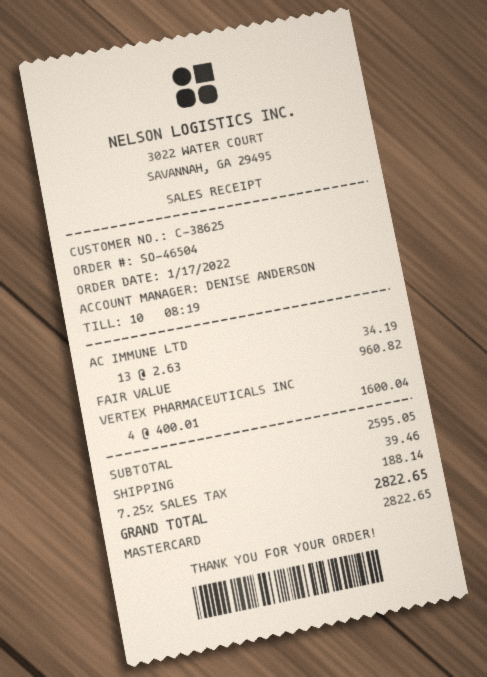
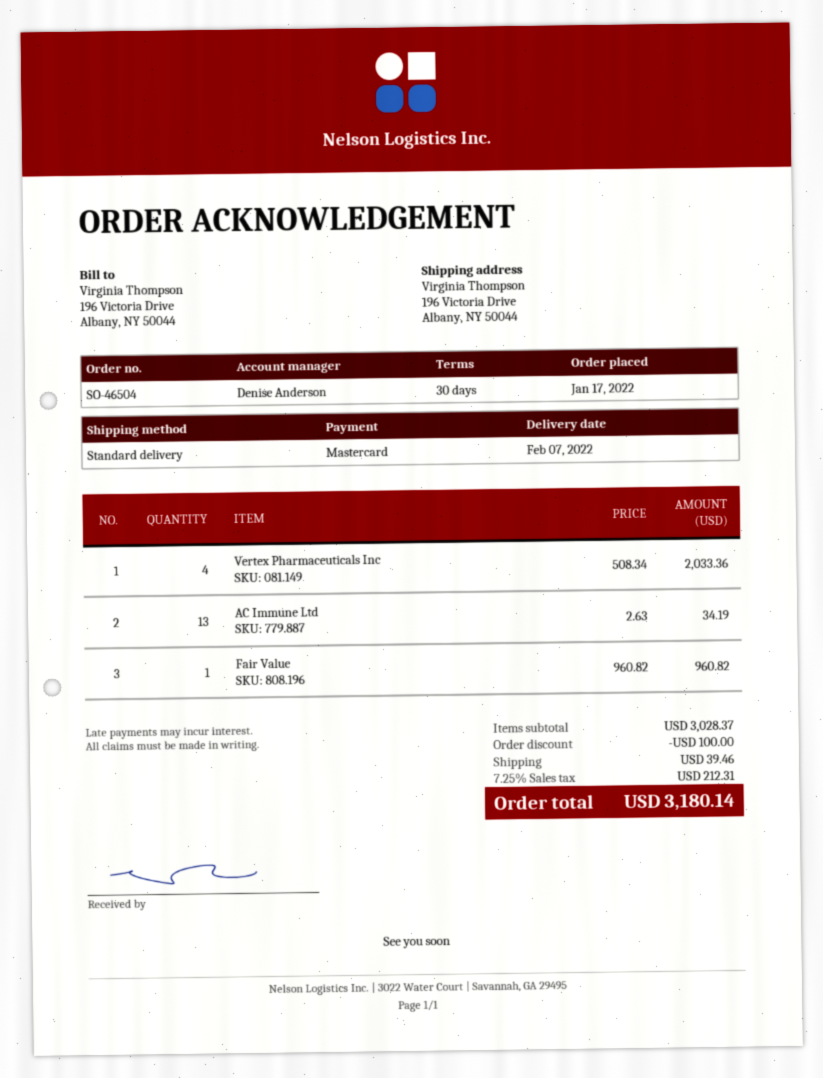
VERTEX PHARMACEUTICALS INC: 4 x 400.01 = 1600.04 -> 4 x 508.34 = 2033.36
subtotal: 2595.05 -> 3028.37
discount: none -> 100.00
tax: 7.25% = 188.14 -> 7.25% = 212.31
total: 2822.65 -> 3180.14

